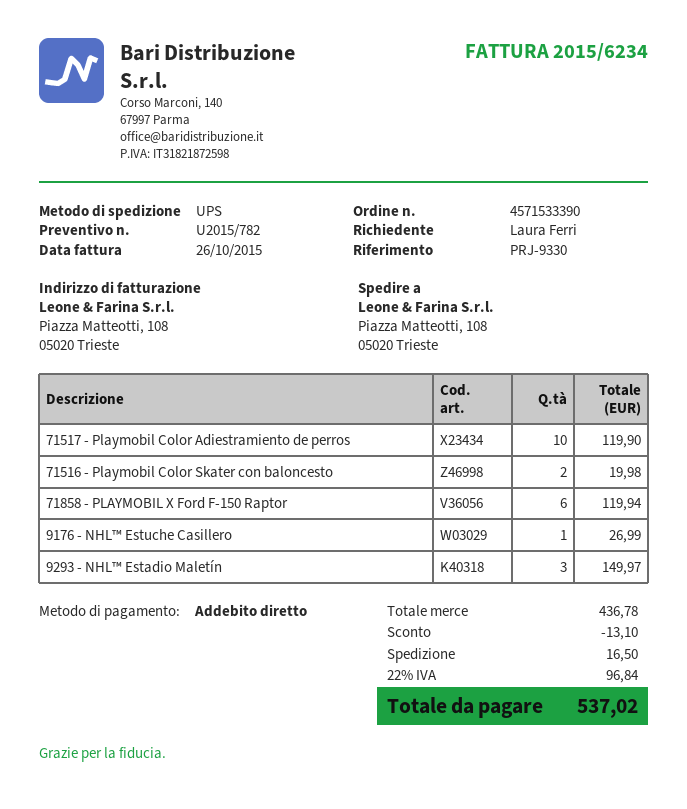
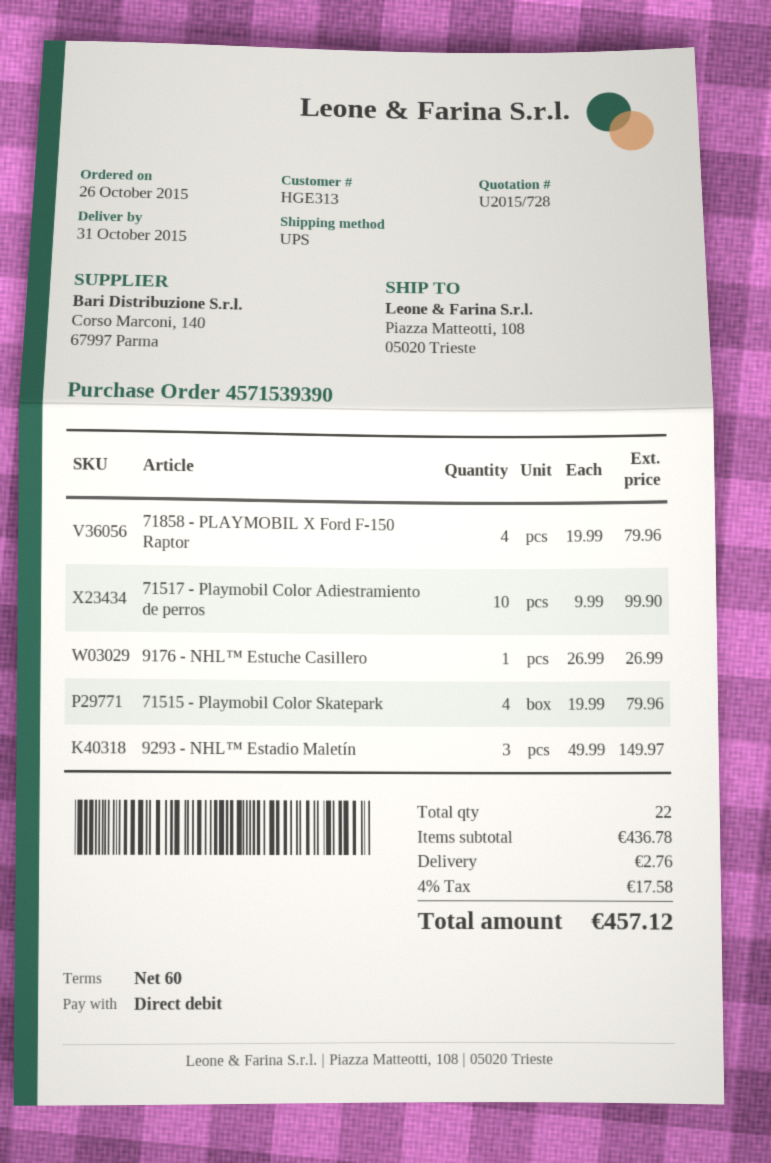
quote number: U2015/782 -> U2015/728
order number: 4571533390 -> 4571539390
71517 - Playmobil Color Adiestramiento de perros: 10 for 119.90 -> 10 for 99.90
71516 - Playmobil Color Skater con baloncesto: 2 for 19.98 -> none
71858 - PLAYMOBIL X Ford F-150 Raptor: 6 for 119.94 -> 4 for 79.96
71515 - Playmobil Color Skatepark: none -> 4 for 79.96
discount: 13.10 -> none
shipping: 16.50 -> 2.76
tax: 22% = 96.84 -> 4% = 17.58
total: 537.02 -> 457.12

